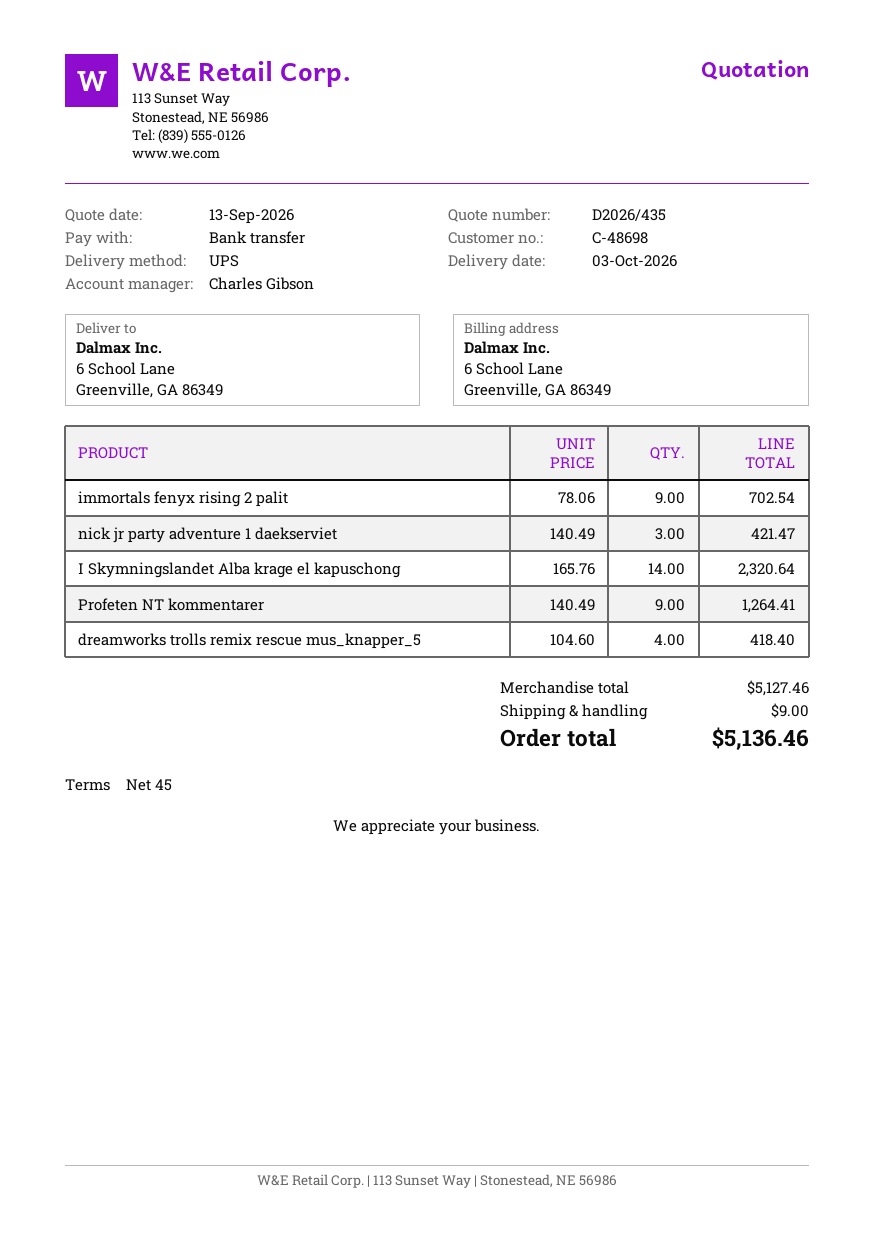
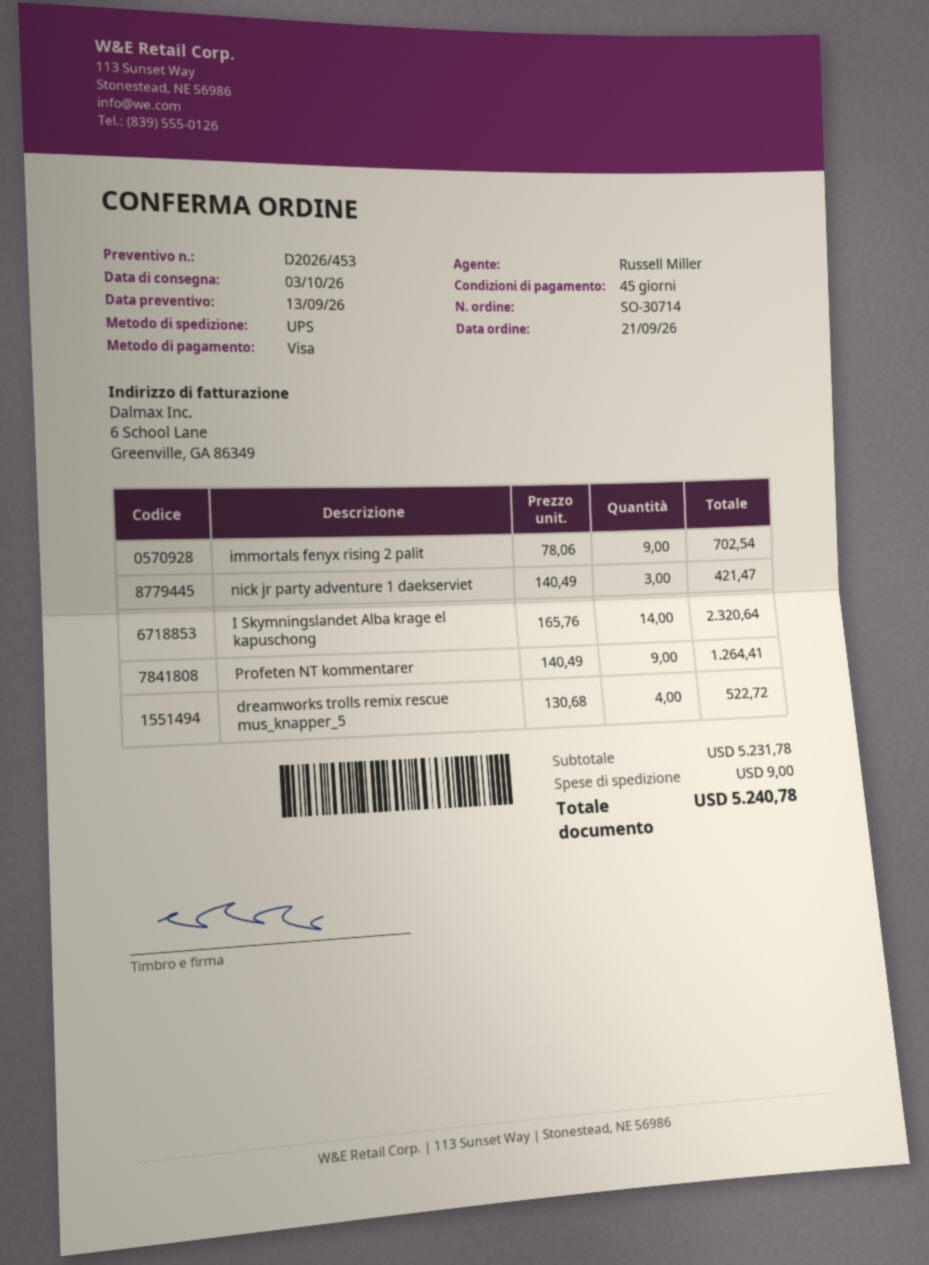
quote number: D2026/435 -> D2026/453
sales rep: Charles Gibson -> Russell Miller
payment method: bank transfer -> Visa
dreamworks trolls remix rescue mus_knapper_5: 4 x 104.60 = 418.40 -> 4 x 130.68 = 522.72
subtotal: 5127.46 -> 5231.78
total: 5136.46 -> 5240.78

